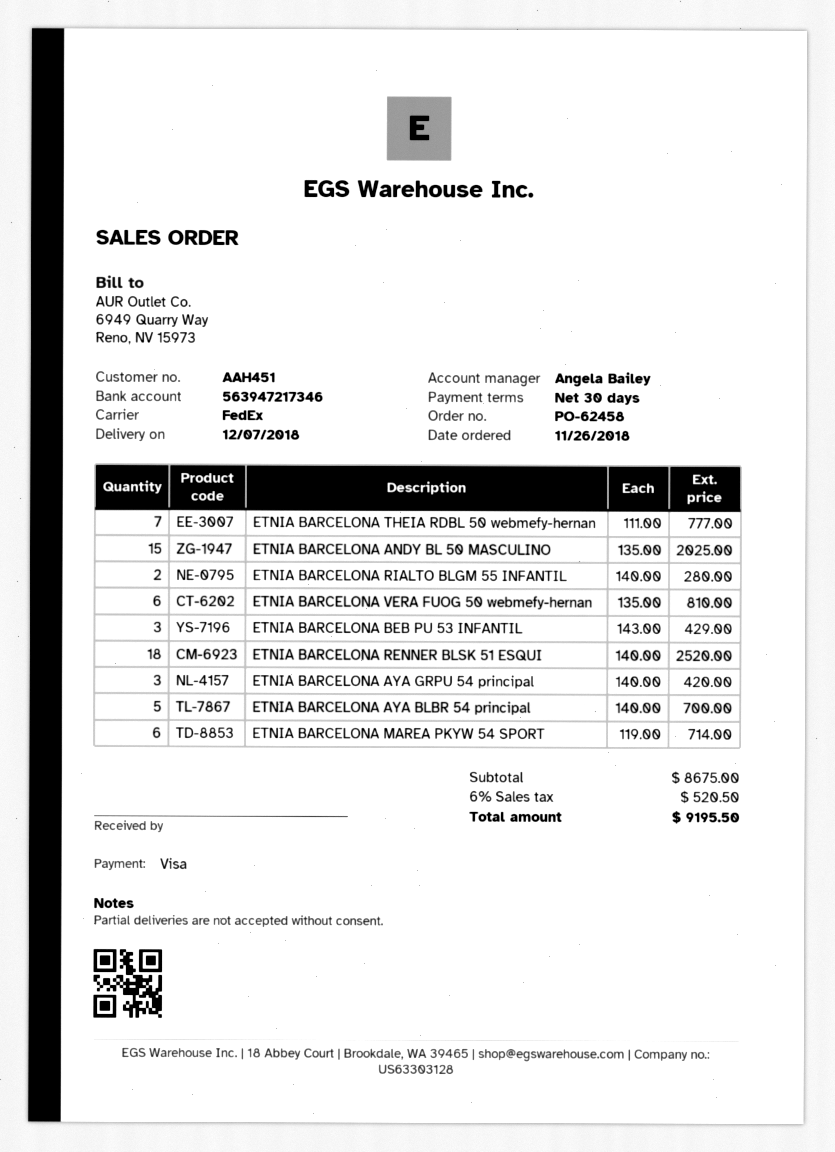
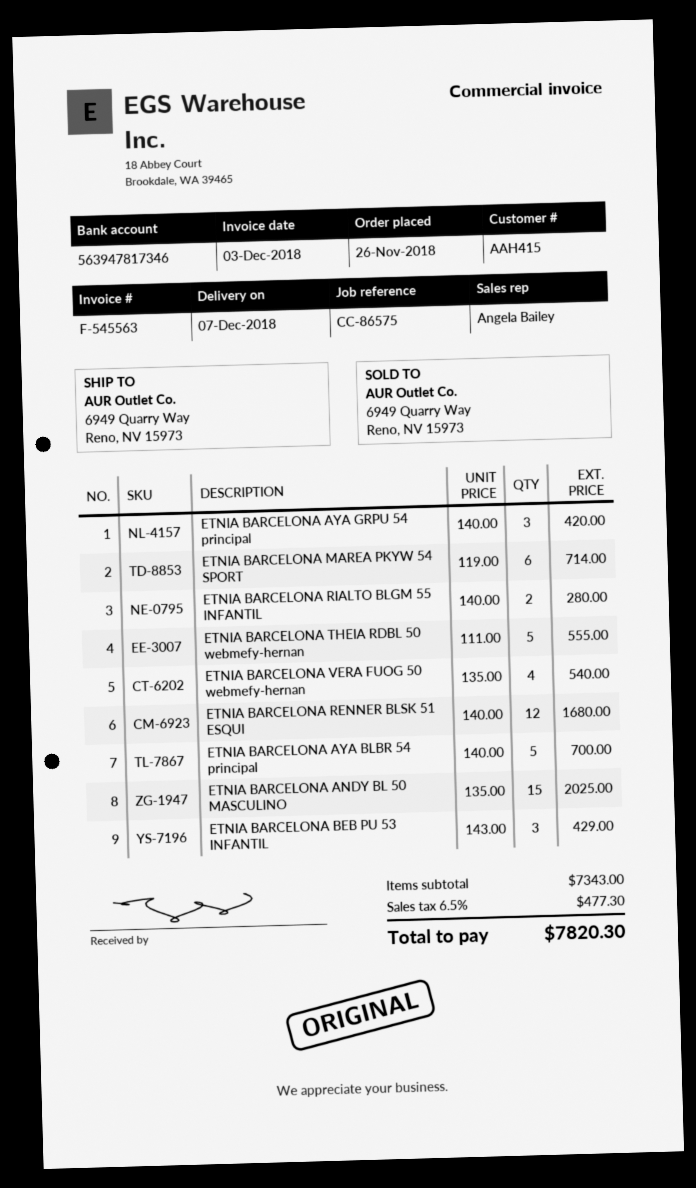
customer number: AAH451 -> AAH415
bank account: 563947217346 -> 563947817346
ETNIA BARCELONA THEIA RDBL 50 webmefy-hernan: 7 x 111.00 = 777.00 -> 5 x 111.00 = 555.00
ETNIA BARCELONA VERA FUOG 50 webmefy-hernan: 6 x 135.00 = 810.00 -> 4 x 135.00 = 540.00
ETNIA BARCELONA RENNER BLSK 51 ESQUI: 18 x 140.00 = 2520.00 -> 12 x 140.00 = 1680.00
subtotal: 8675.00 -> 7343.00
tax: 6% = 520.50 -> 6.5% = 477.30
total: 9195.50 -> 7820.30

